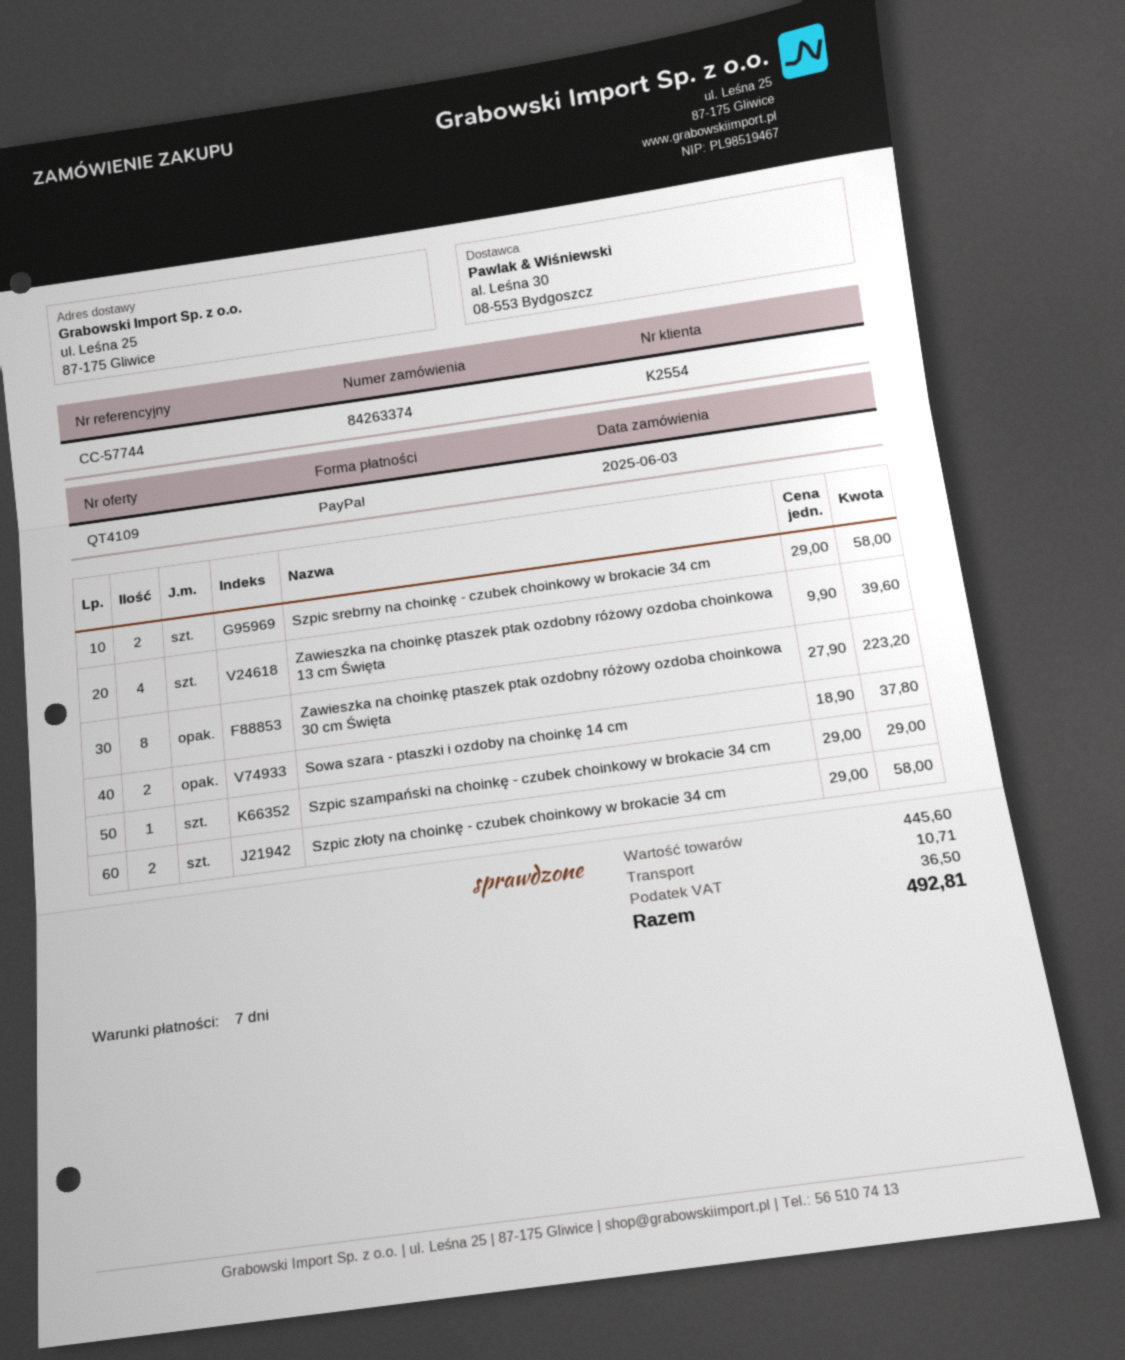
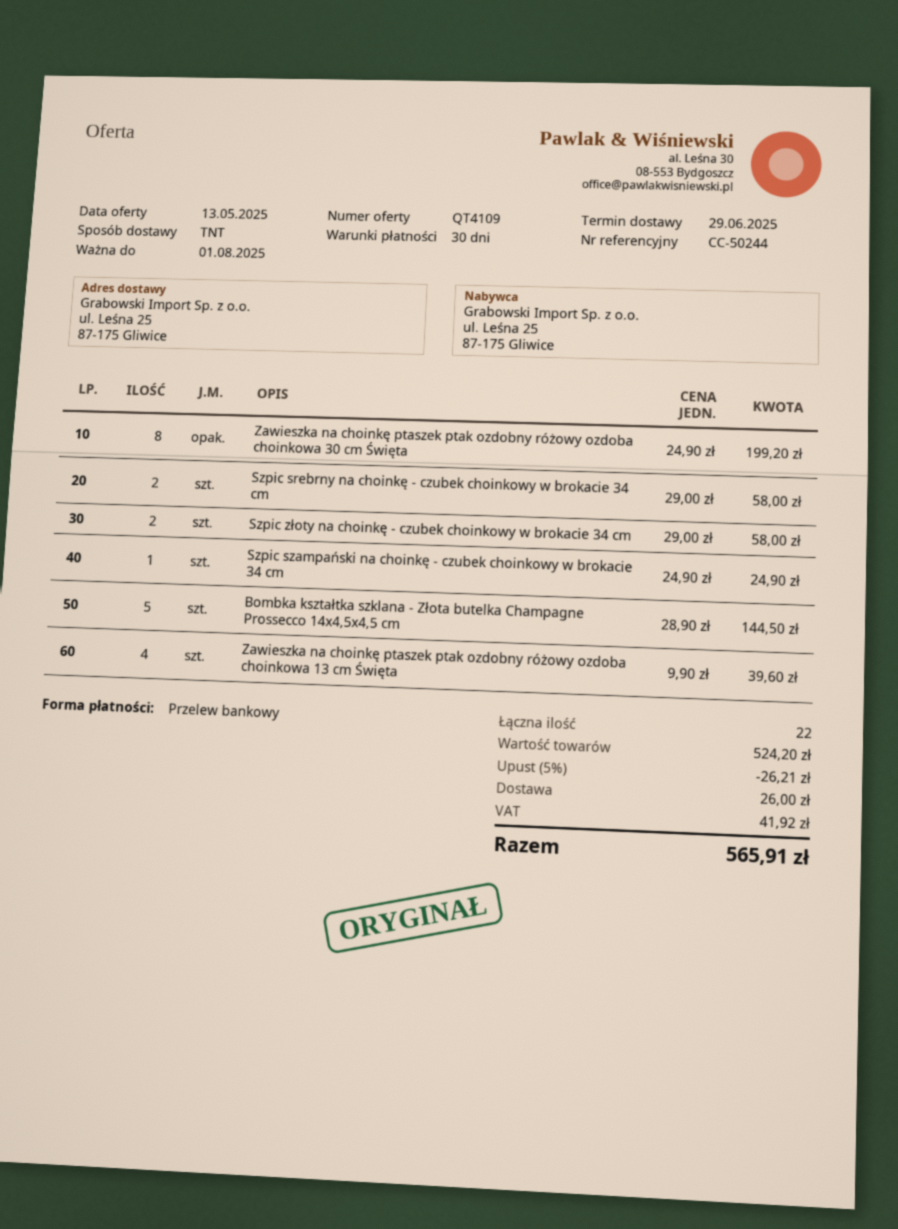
payment terms: 7 days -> 30 days
reference: CC-57744 -> CC-50244
payment method: PayPal -> bank transfer
Zawieszka na choinkę ptaszek ptak ozdobny różowy ozdoba choinkowa 30 cm Święta: 8 x 27.90 = 223.20 -> 8 x 24.90 = 199.20
Sowa szara - ptaszki i ozdoby na choinkę 14 cm: 2 x 18.90 = 37.80 -> none
Szpic szampański na choinkę - czubek choinkowy w brokacie 34 cm: 1 x 29.00 = 29.00 -> 1 x 24.90 = 24.90
Bombka kształtka szklana - Złota butelka Champagne Prossecco 14x4,5x4,5 cm: none -> 5 x 28.90 = 144.50
subtotal: 445.60 -> 524.20
discount: none -> 5% = 26.21
shipping: 10.71 -> 26.00
tax: 36.50 -> 41.92
total: 492.81 -> 565.91

